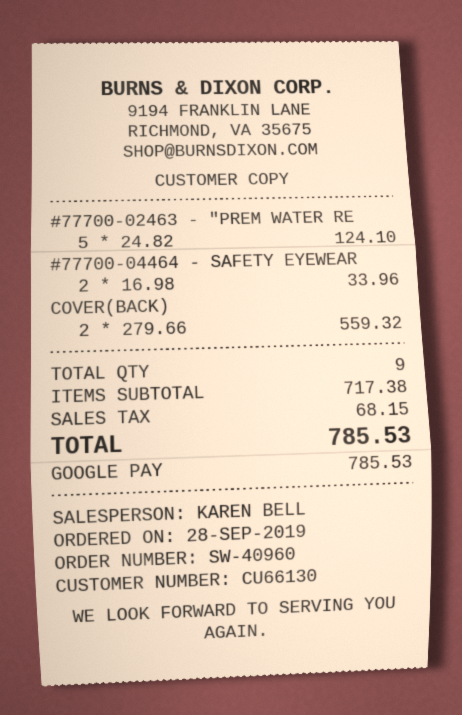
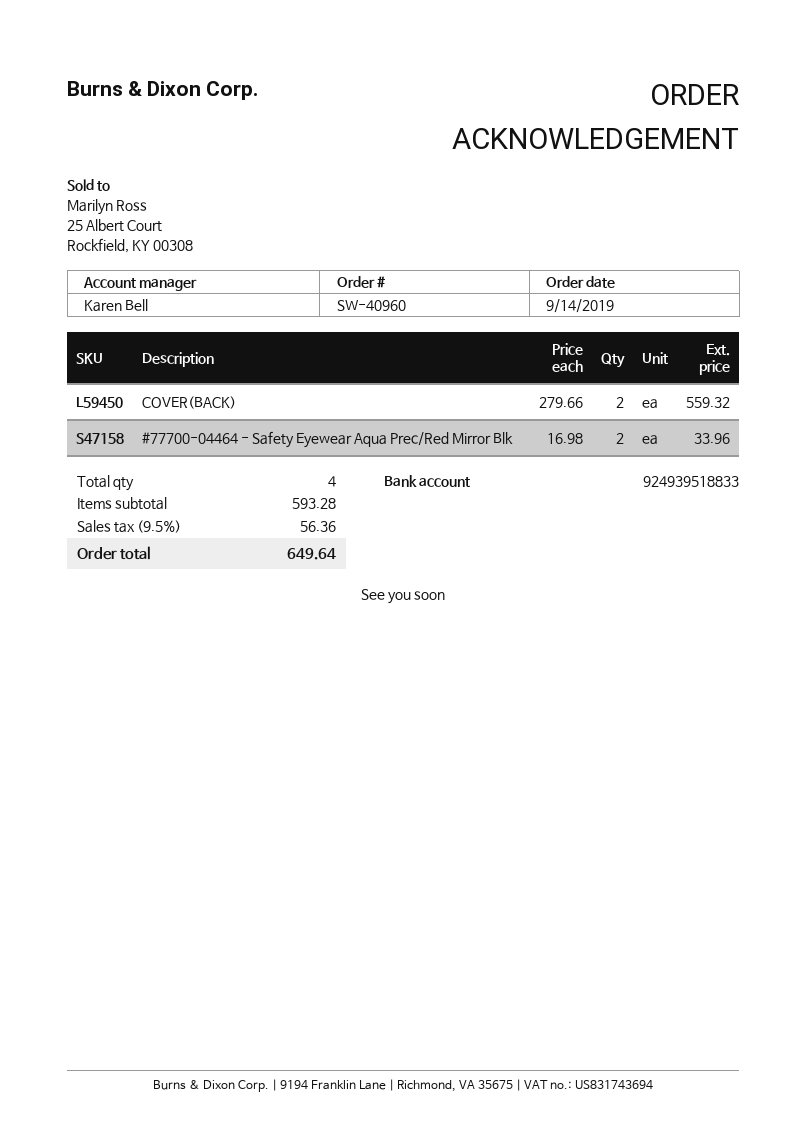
order date: 2019-09-28 -> 2019-09-14
#77700-02463 - "PREM WATER RE: 5 x 24.82 = 124.10 -> none
total quantity: 9 -> 4
subtotal: 717.38 -> 593.28
tax: 68.15 -> 56.36
total: 785.53 -> 649.64

